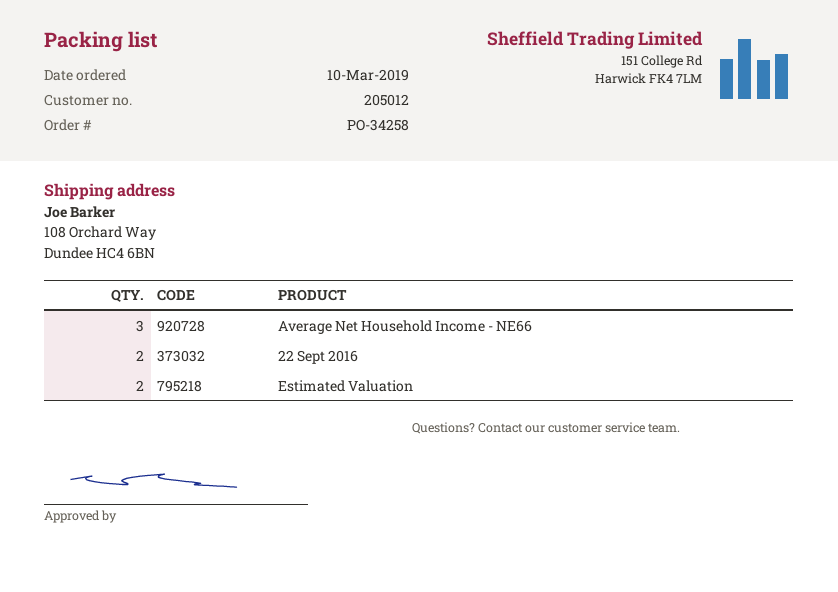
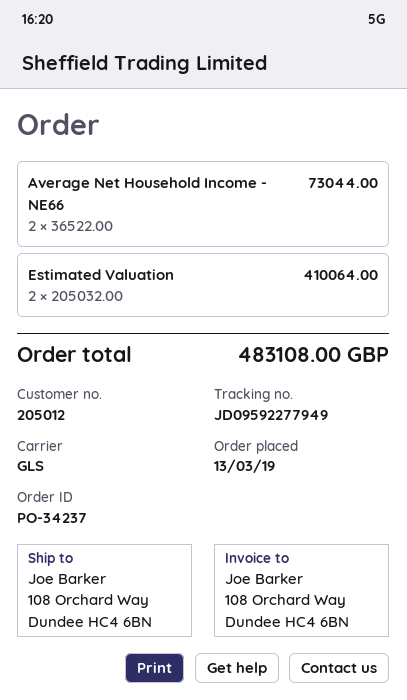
order number: PO-34258 -> PO-34237
order date: 2019-03-10 -> 2019-03-13
Average Net Household Income - NE66: 3 -> 2
22 Sept 2016: 2 -> none

